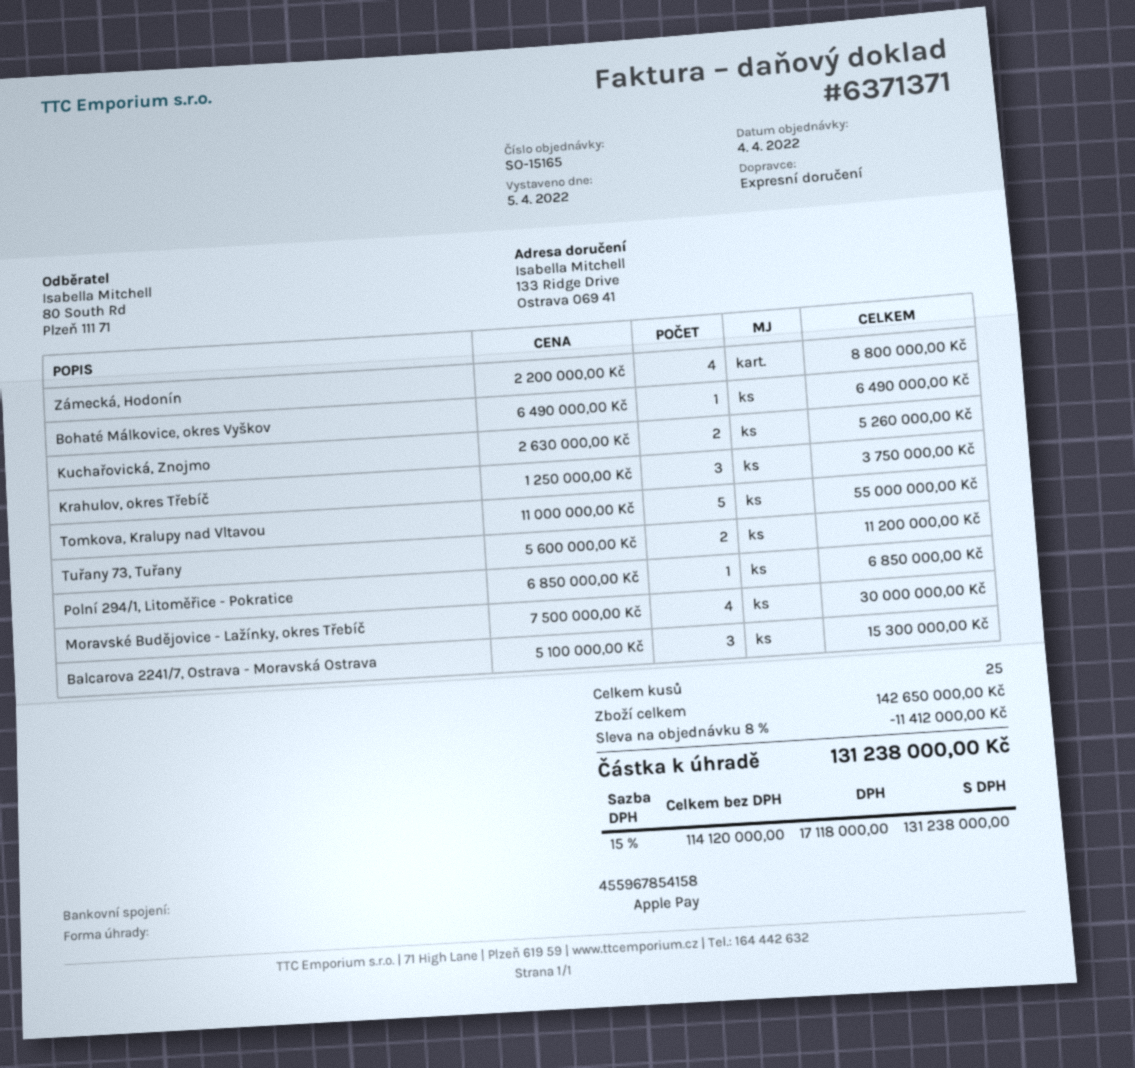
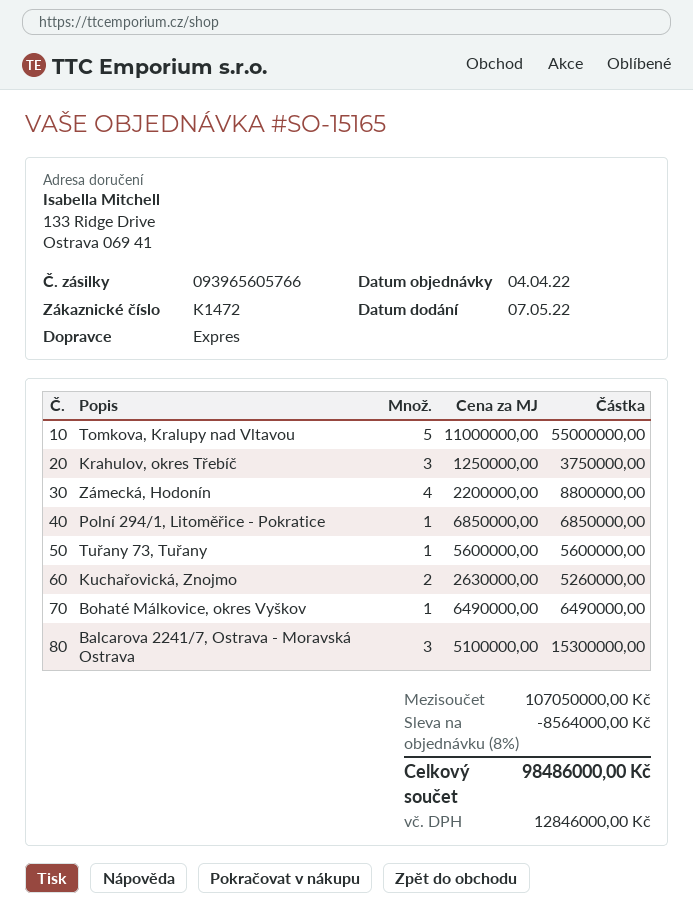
Tuřany 73, Tuřany: 2 x 5600000.00 = 11200000.00 -> 1 x 5600000.00 = 5600000.00
Moravské Budějovice - Lažínky, okres Třebíč: 4 x 7500000.00 = 30000000.00 -> none
subtotal: 142650000.00 -> 107050000.00
discount: 8% = 11412000.00 -> 8% = 8564000.00
tax: 17118000.00 -> 12846000.00
total: 131238000.00 -> 98486000.00

